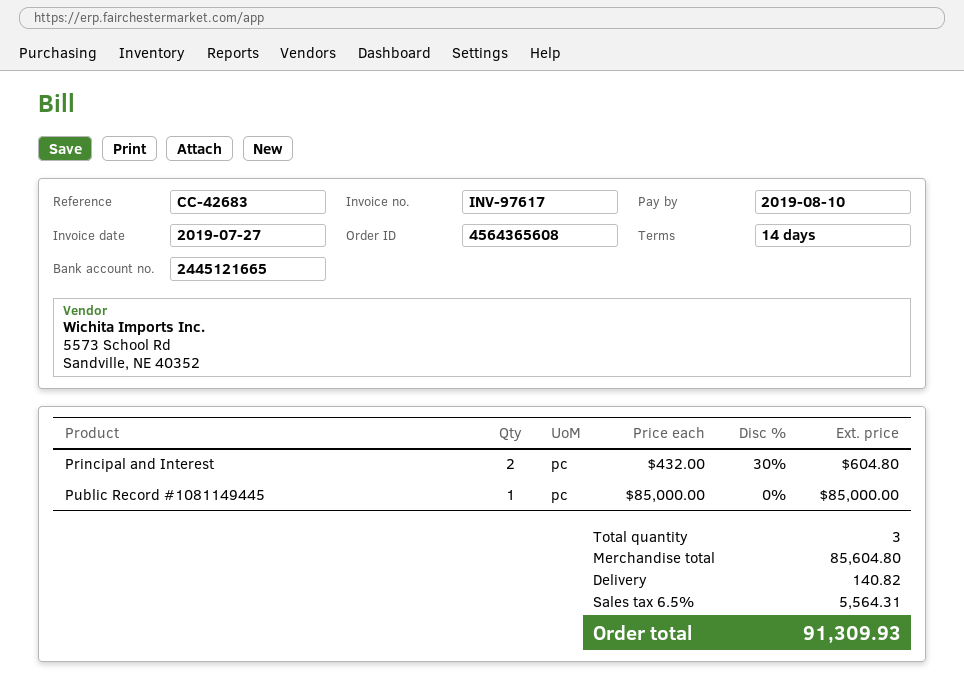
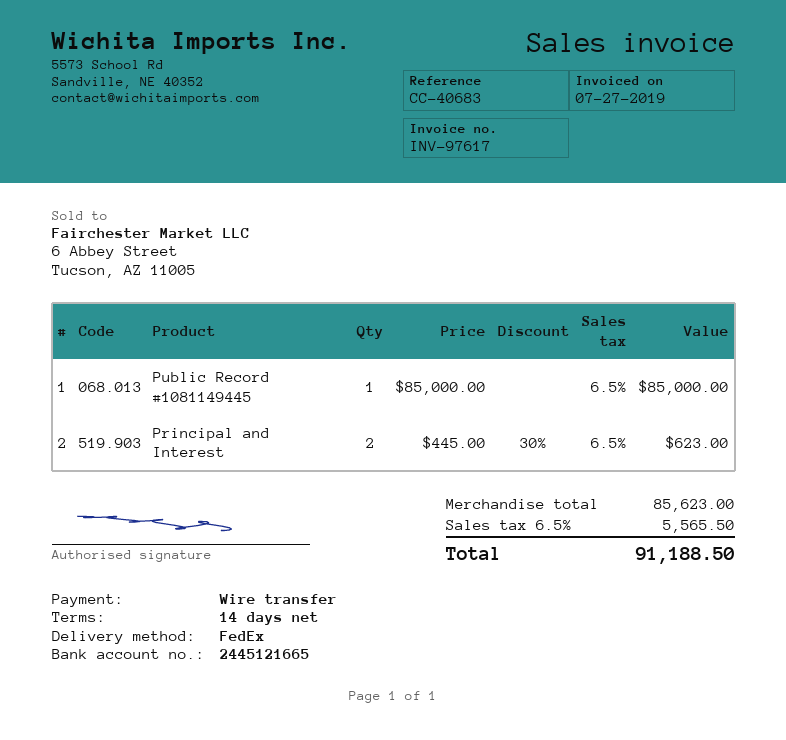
reference: CC-42683 -> CC-40683
Principal and Interest: 2 x 432.00 - 30% = 604.80 -> 2 x 445.00 - 30% = 623.00
subtotal: 85604.80 -> 85623.00
shipping: 140.82 -> none
tax: 6.5% = 5564.31 -> 6.5% = 5565.50
total: 91309.93 -> 91188.50

